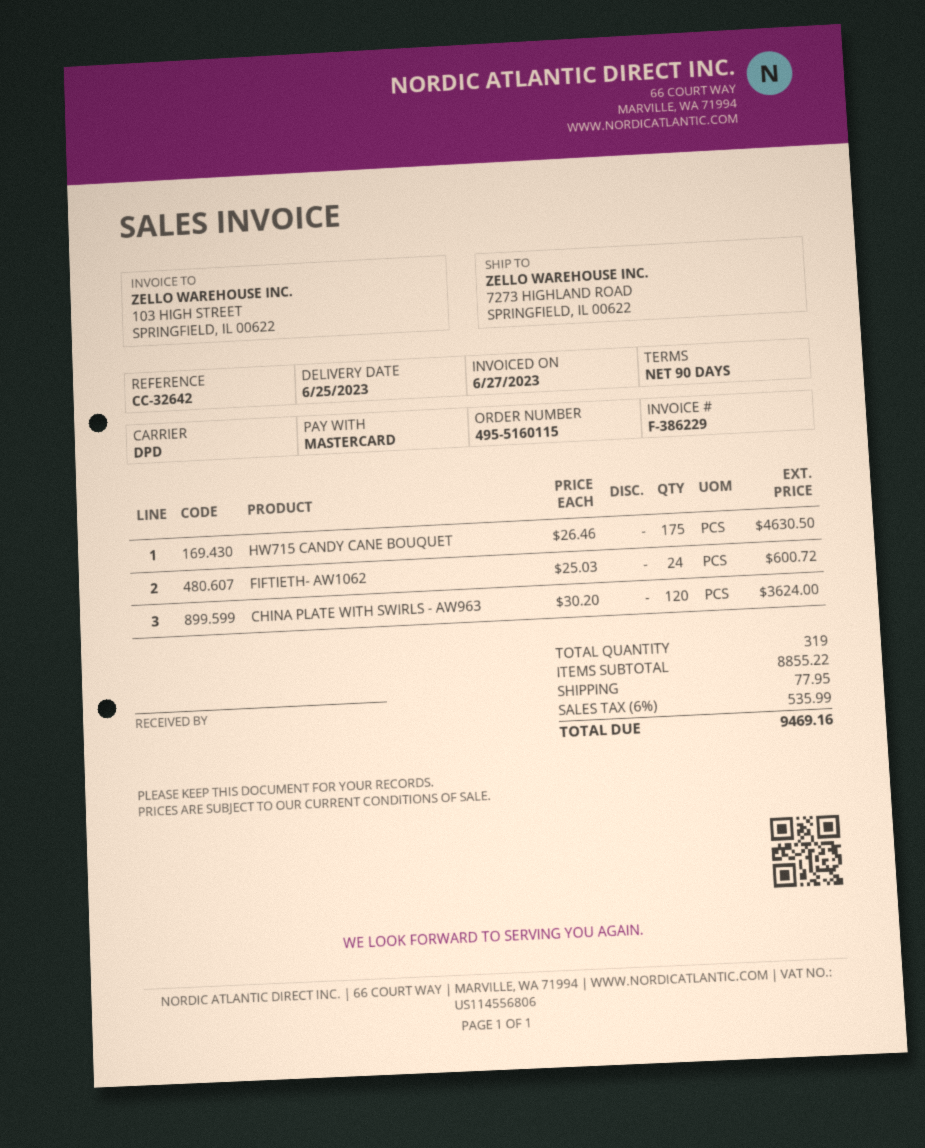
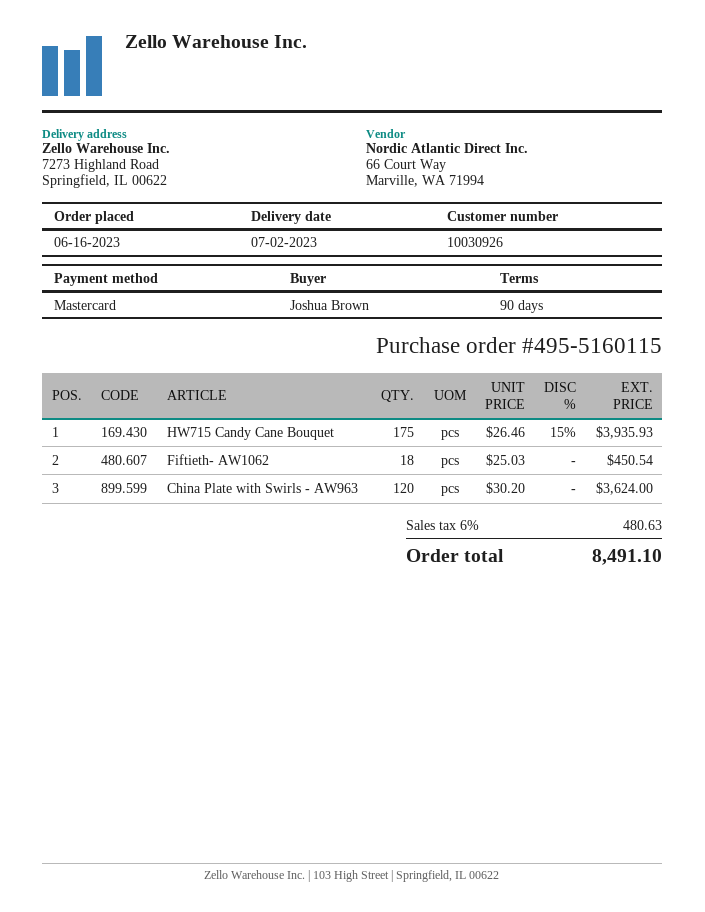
delivery date: 2023-06-25 -> 2023-07-02
HW715 CANDY CANE BOUQUET: 175 x 26.46 = 4630.50 -> 175 x 26.46 - 15% = 3935.93
FIFTIETH- AW1062: 24 x 25.03 = 600.72 -> 18 x 25.03 = 450.54
shipping: 77.95 -> none
tax: 6% = 535.99 -> 6% = 480.63
total: 9469.16 -> 8491.10

